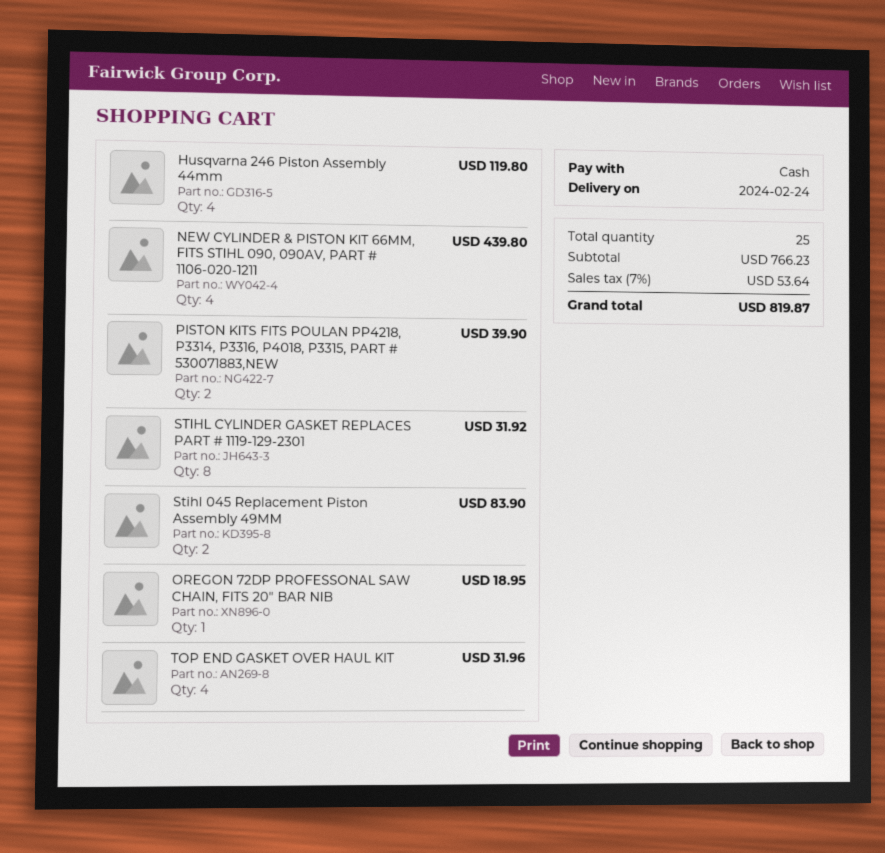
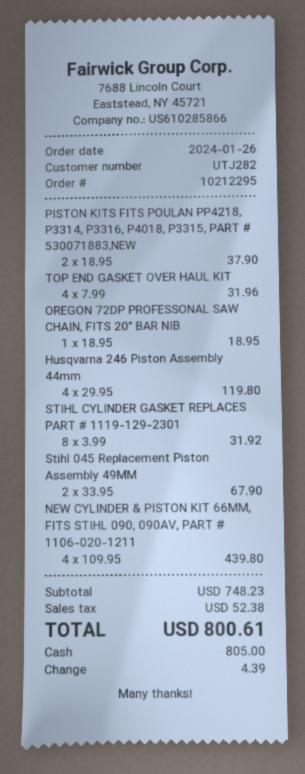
PISTON KITS FITS POULAN PP4218, P3314, P3316, P4018, P3315, PART # 530071883,NEW: 2 for 39.90 -> 2 for 37.90
Stihl 045 Replacement Piston Assembly 49MM: 2 for 83.90 -> 2 for 67.90
subtotal: 766.23 -> 748.23
tax: 53.64 -> 52.38
total: 819.87 -> 800.61

